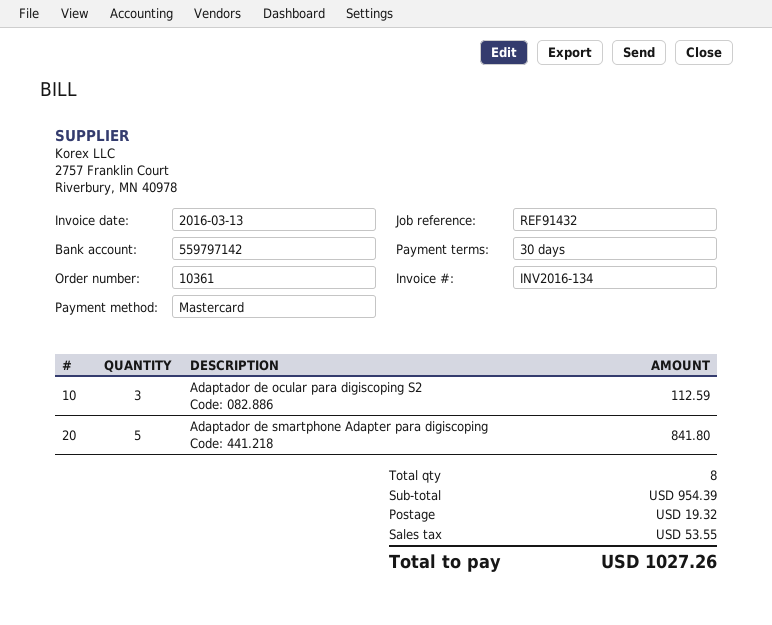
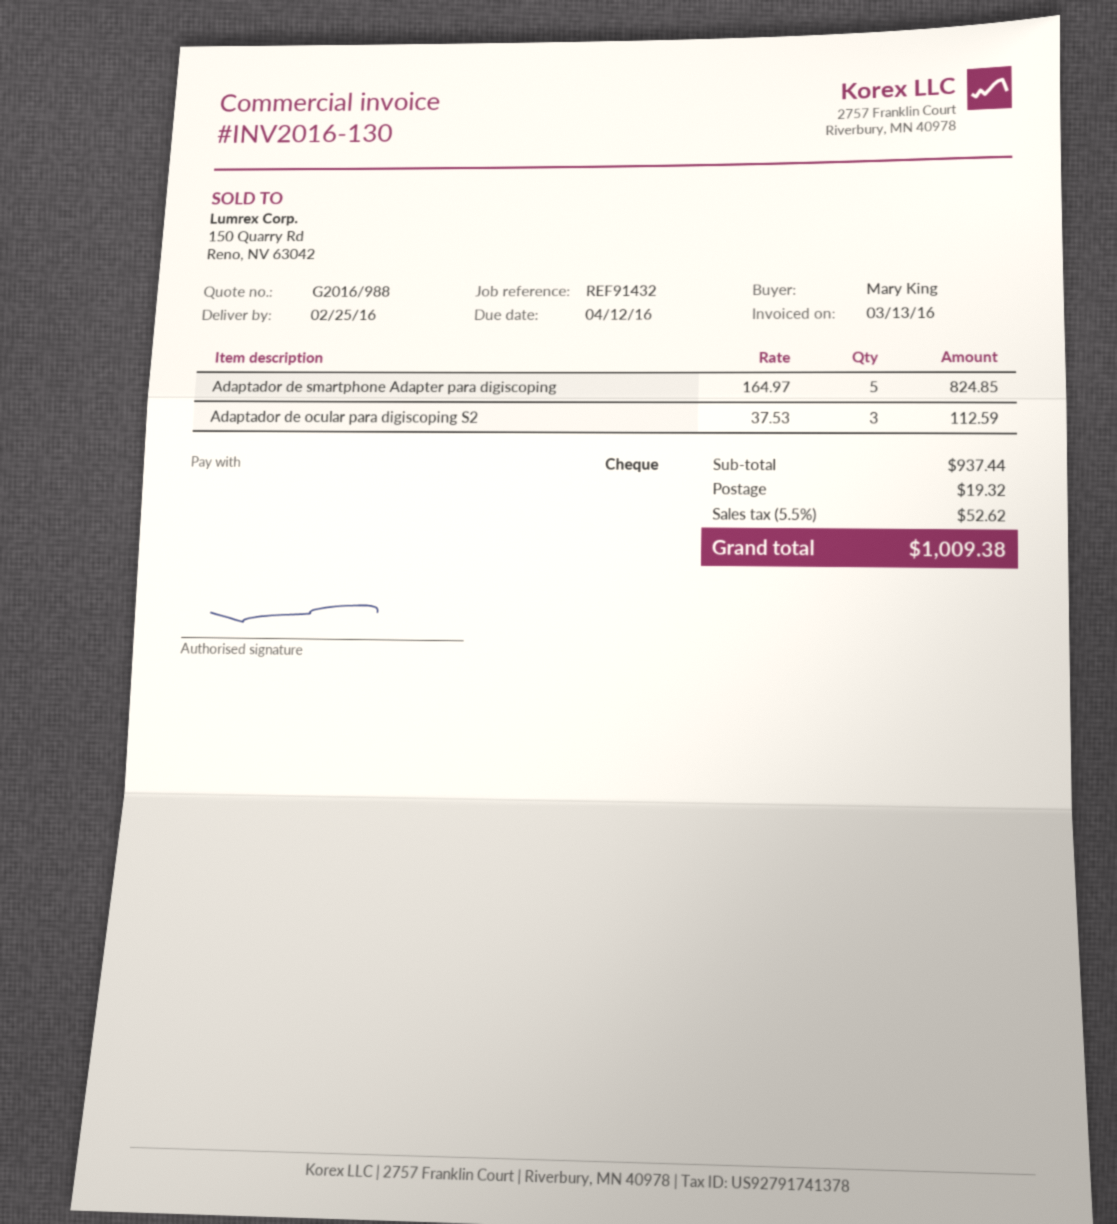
invoice number: INV2016-134 -> INV2016-130
payment method: Mastercard -> cheque
Adaptador de smartphone Adapter para digiscoping: 5 for 841.80 -> 5 for 824.85
subtotal: 954.39 -> 937.44
tax: 53.55 -> 52.62
total: 1027.26 -> 1009.38

